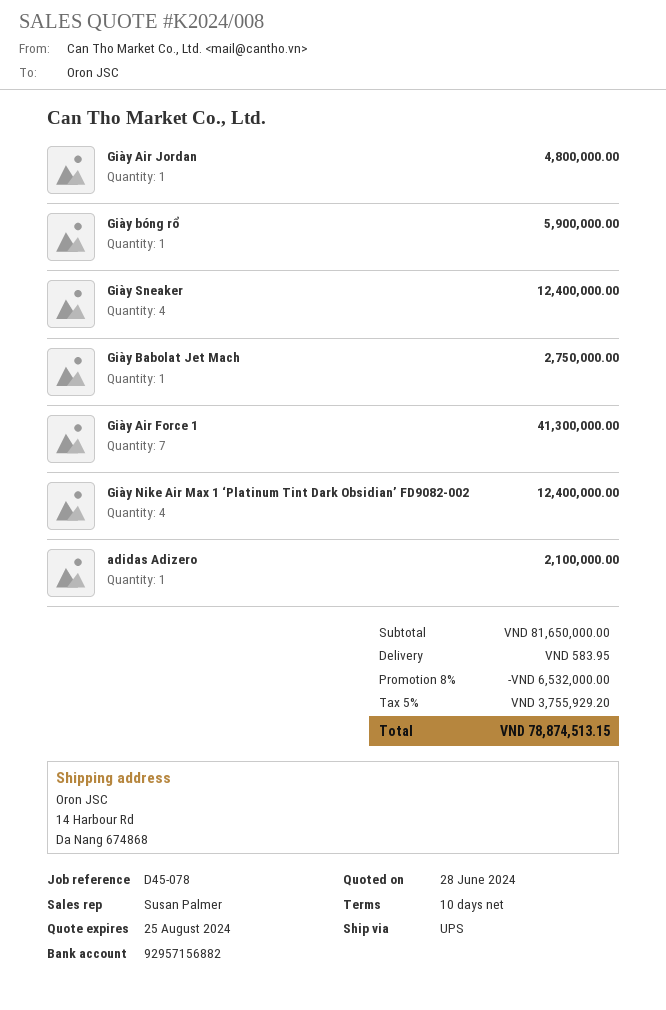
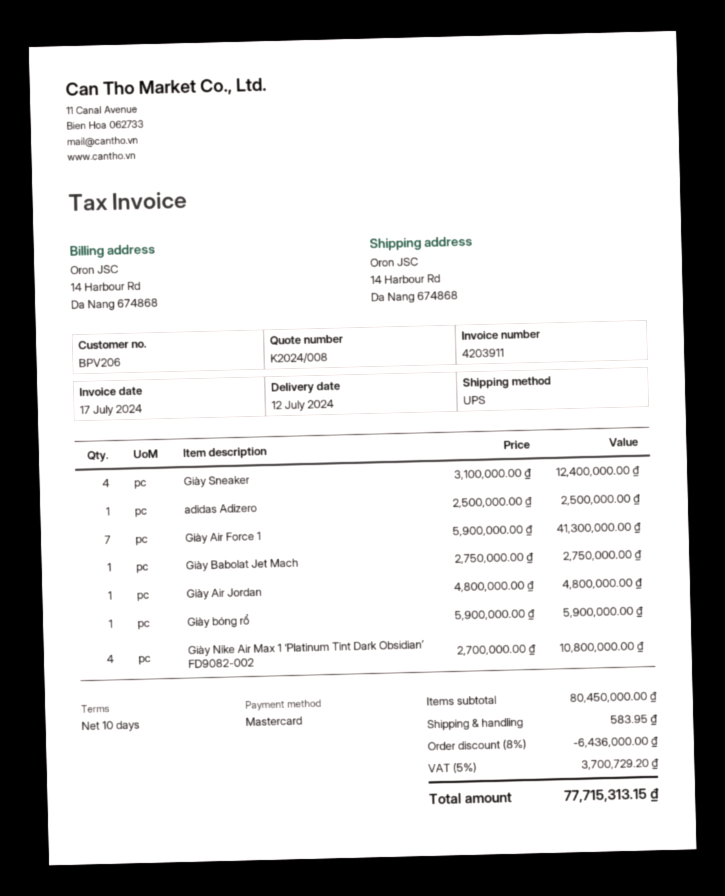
Giày Nike Air Max 1 ‘Platinum Tint Dark Obsidian’ FD9082-002: 4 for 12400000.00 -> 4 for 10800000.00
adidas Adizero: 1 for 2100000.00 -> 1 for 2500000.00
subtotal: 81650000.00 -> 80450000.00
discount: 8% = 6532000.00 -> 8% = 6436000.00
tax: 5% = 3755929.20 -> 5% = 3700729.20
total: 78874513.15 -> 77715313.15

